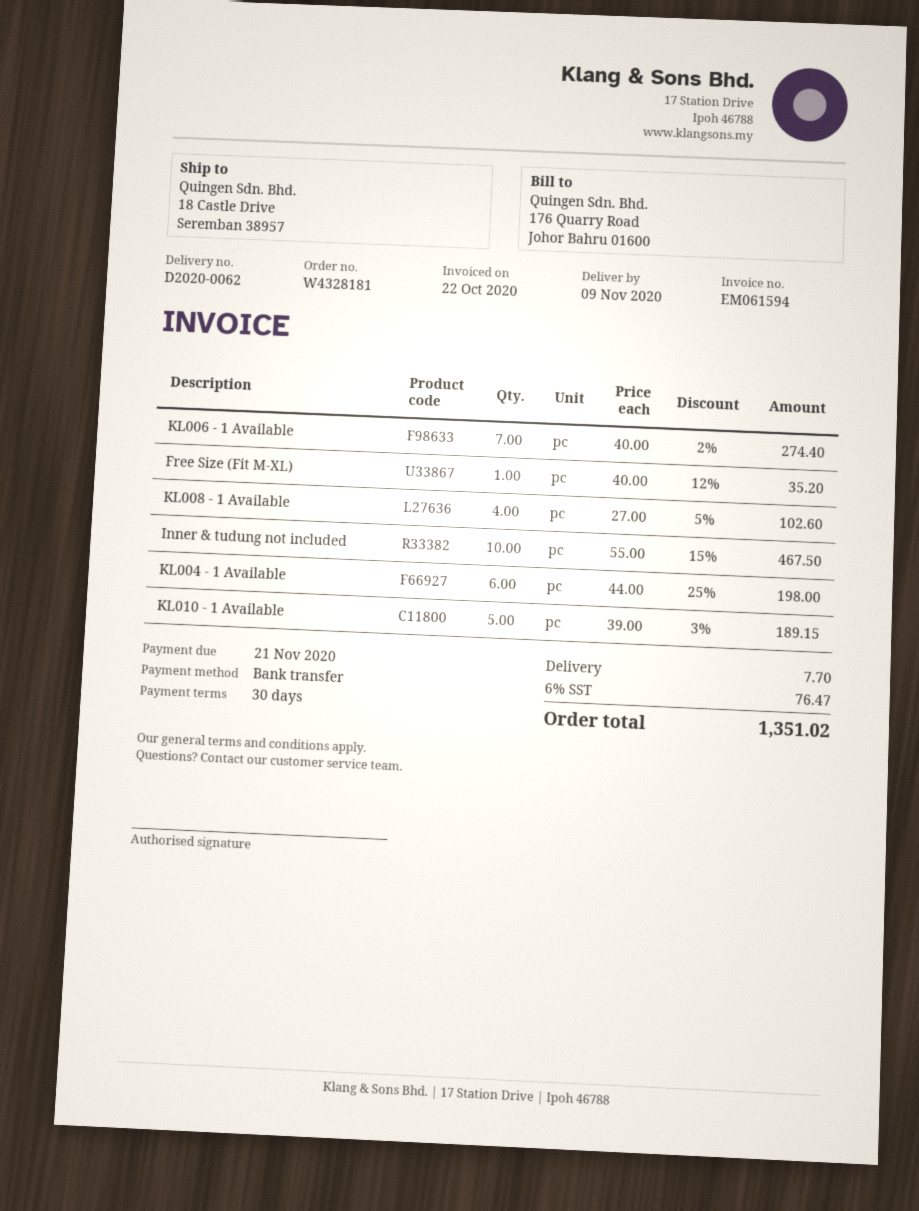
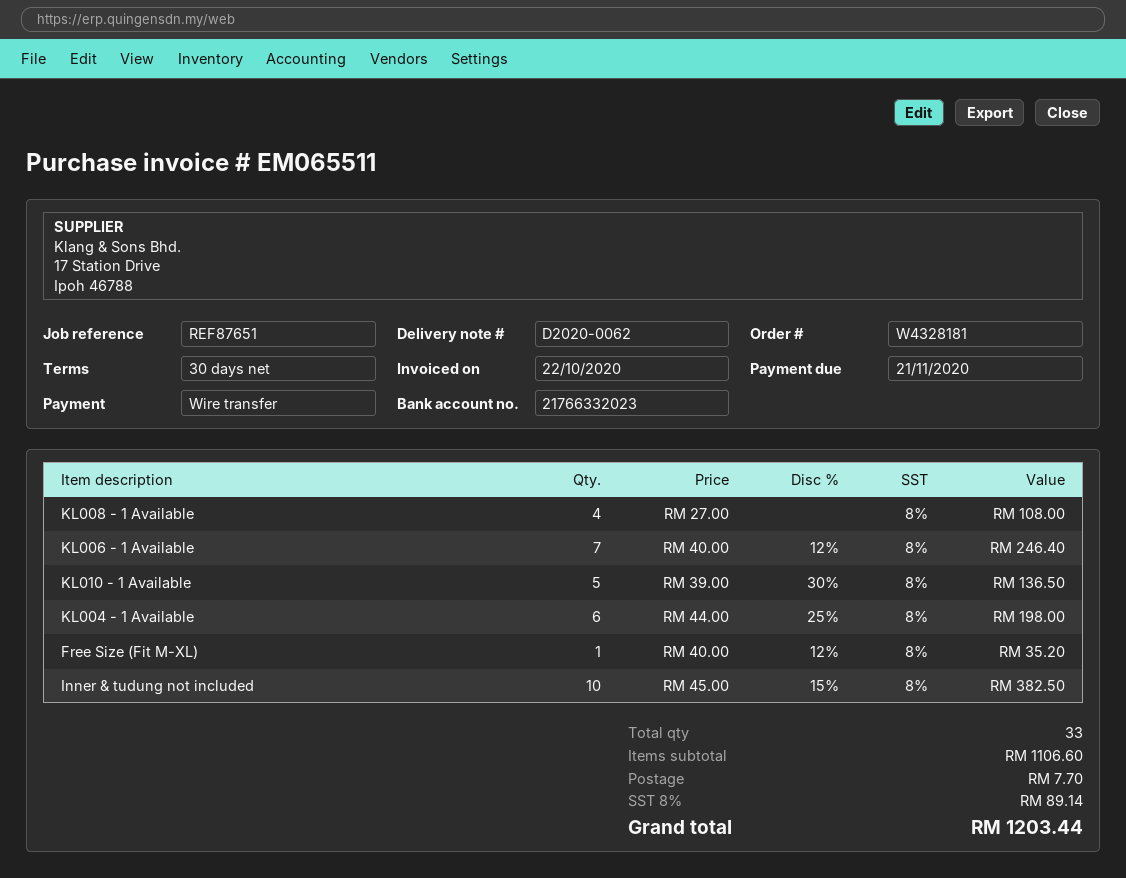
invoice number: EM061594 -> EM065511
KL006 - 1 Available: 7 x 40.00 - 2% = 274.40 -> 7 x 40.00 - 12% = 246.40
KL008 - 1 Available: 4 x 27.00 - 5% = 102.60 -> 4 x 27.00 = 108.00
Inner & tudung not included: 10 x 55.00 - 15% = 467.50 -> 10 x 45.00 - 15% = 382.50
KL010 - 1 Available: 5 x 39.00 - 3% = 189.15 -> 5 x 39.00 - 30% = 136.50
tax: 6% = 76.47 -> 8% = 89.14
total: 1351.02 -> 1203.44

